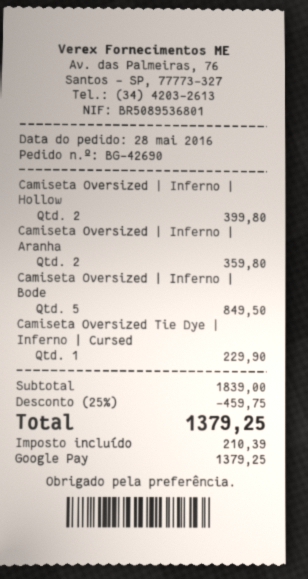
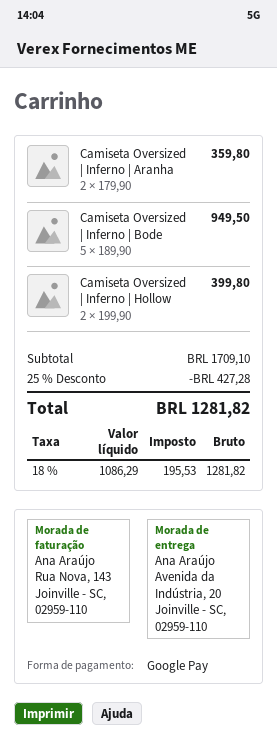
Camiseta Oversized | Inferno | Bode: 5 for 849.50 -> 5 for 949.50
Camiseta Oversized Tie Dye | Inferno | Cursed: 1 for 229.90 -> none
subtotal: 1839.00 -> 1709.10
discount: 25% = 459.75 -> 25% = 427.28
tax: 210.39 -> 195.53
total: 1379.25 -> 1281.82

